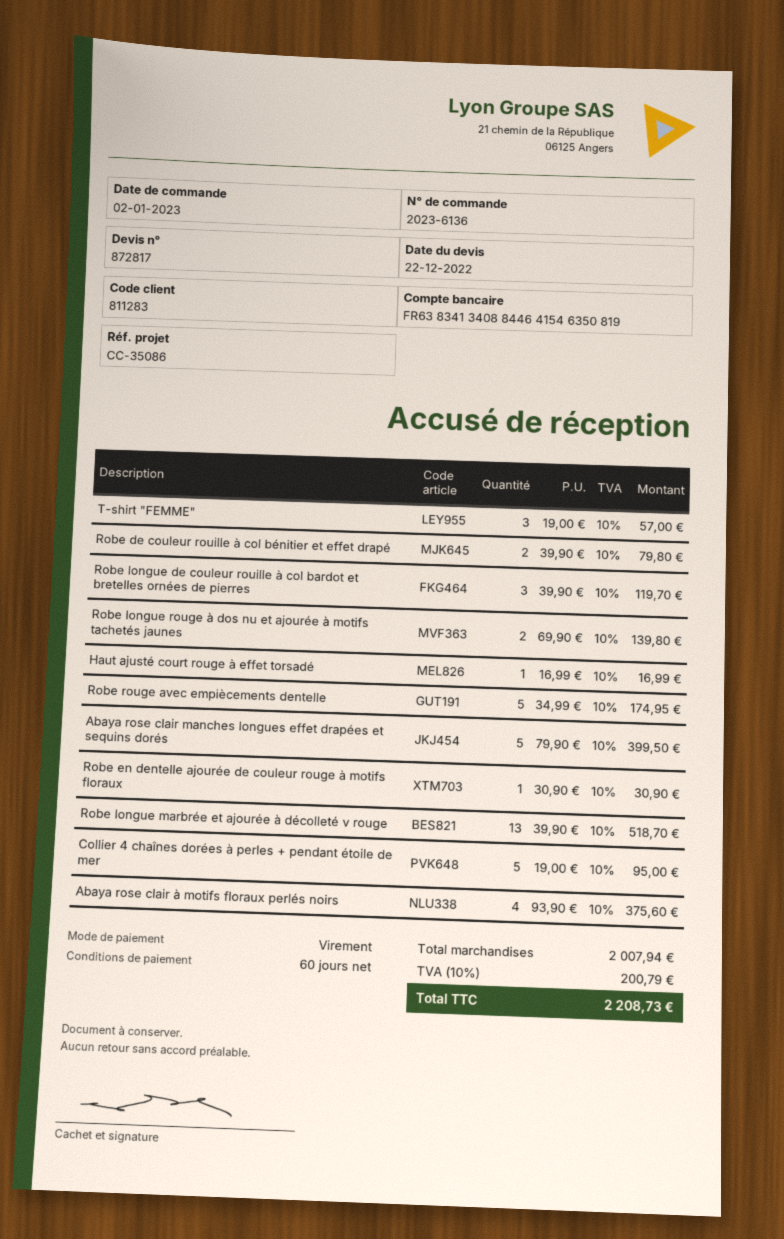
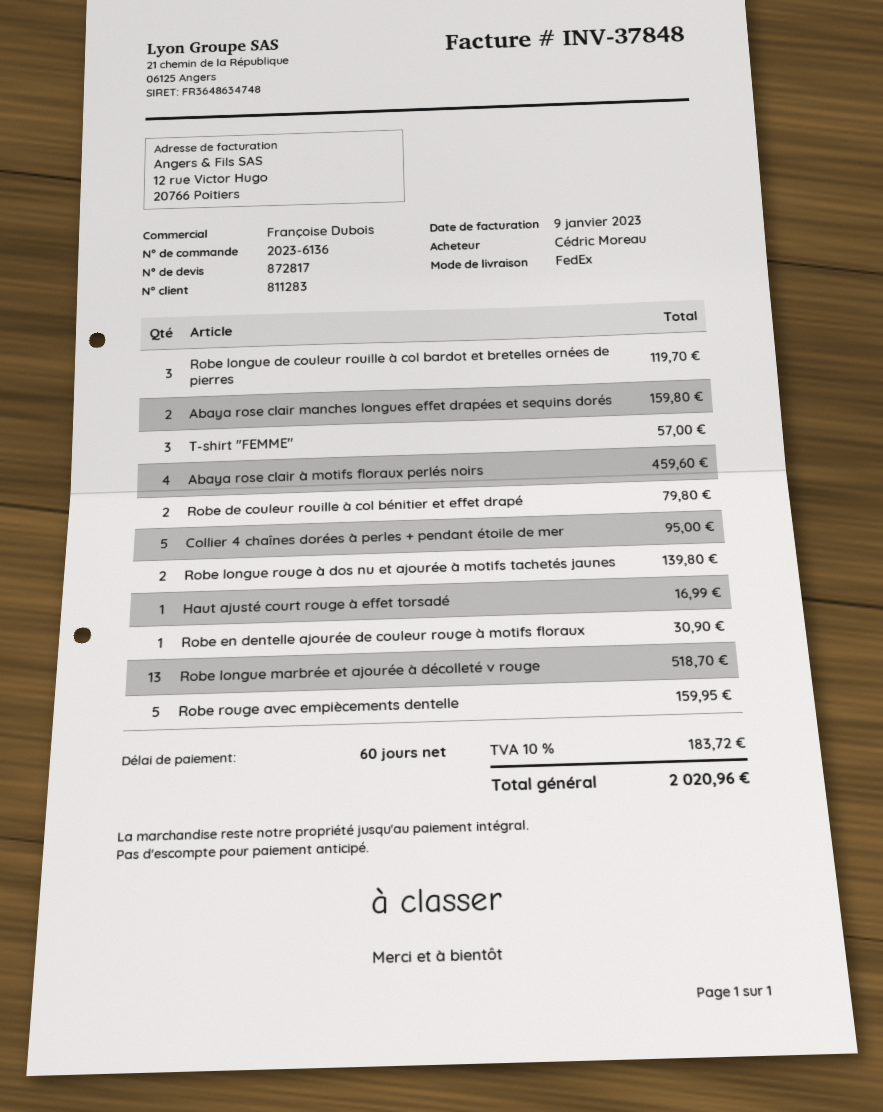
Robe rouge avec empiècements dentelle: 5 for 174.95 -> 5 for 159.95
Abaya rose clair manches longues effet drapées et sequins dorés: 5 for 399.50 -> 2 for 159.80
Abaya rose clair à motifs floraux perlés noirs: 4 for 375.60 -> 4 for 459.60
tax: 10% = 200.79 -> 10% = 183.72
total: 2208.73 -> 2020.96

